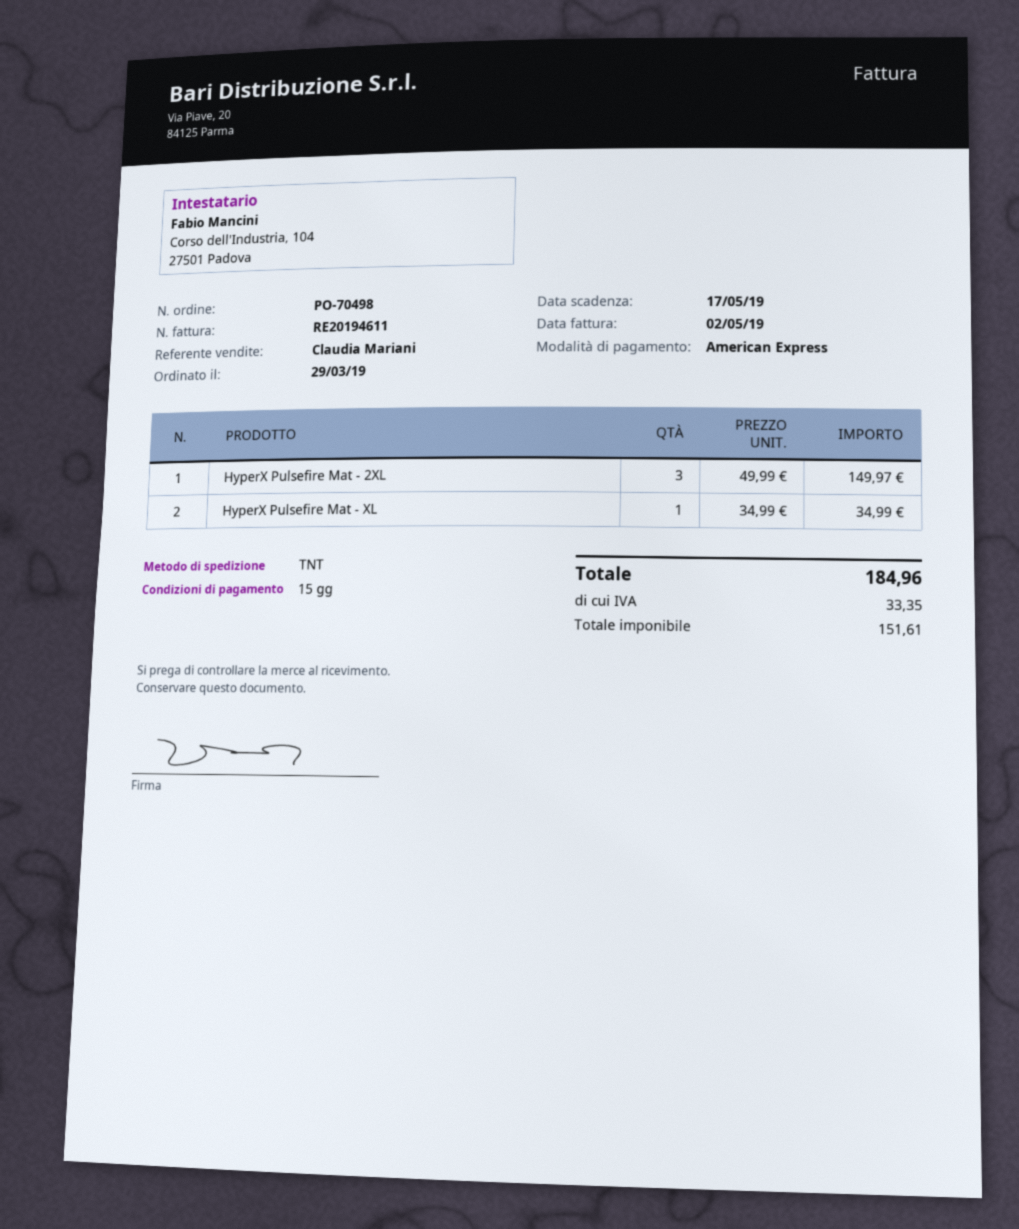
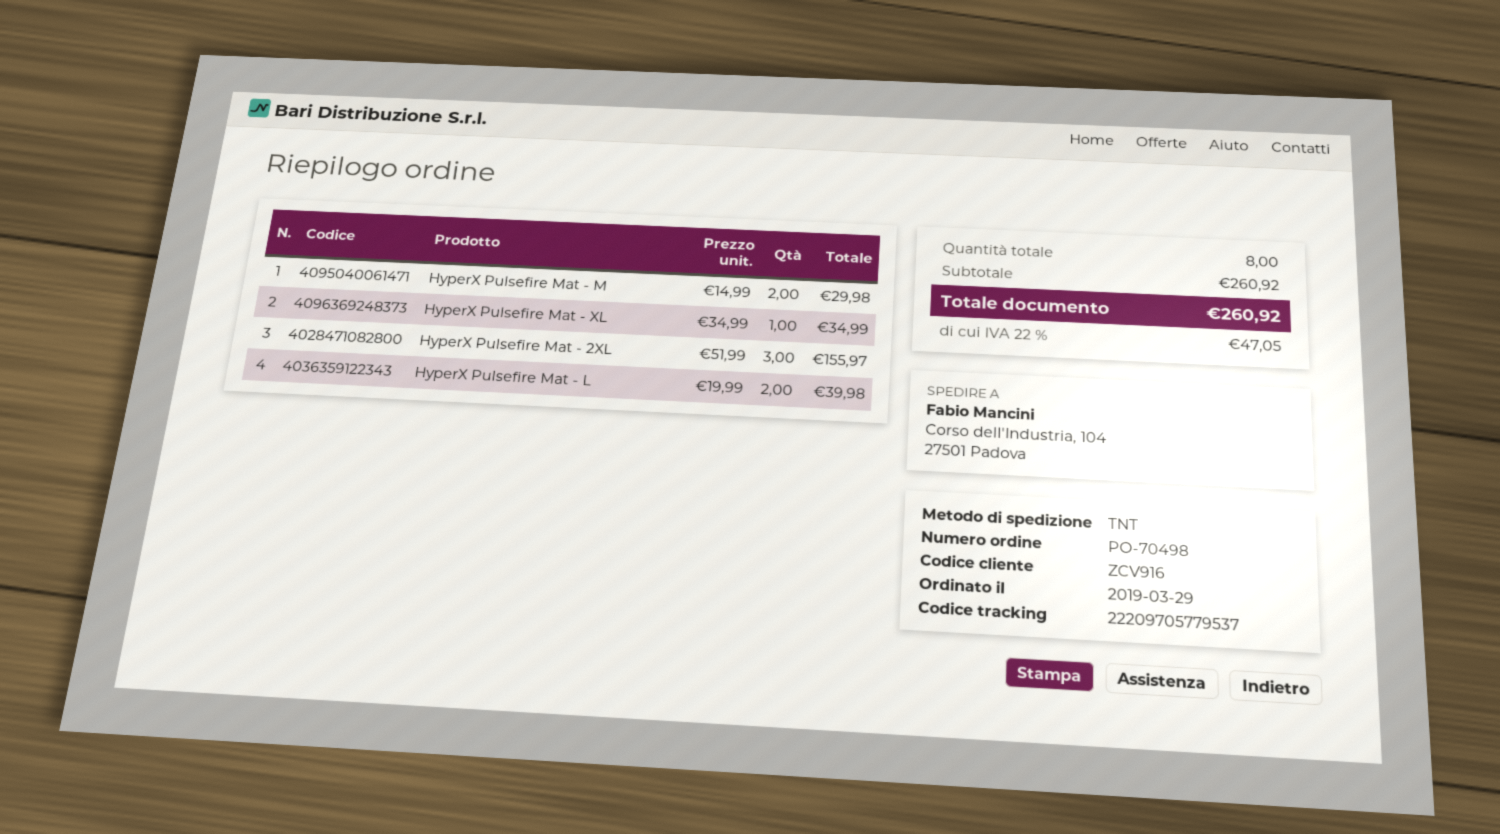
HyperX Pulsefire Mat - 2XL: 3 x 49.99 = 149.97 -> 3 x 51.99 = 155.97
HyperX Pulsefire Mat - M: none -> 2 x 14.99 = 29.98
HyperX Pulsefire Mat - L: none -> 2 x 19.99 = 39.98
tax: 33.35 -> 47.05
total: 184.96 -> 260.92

